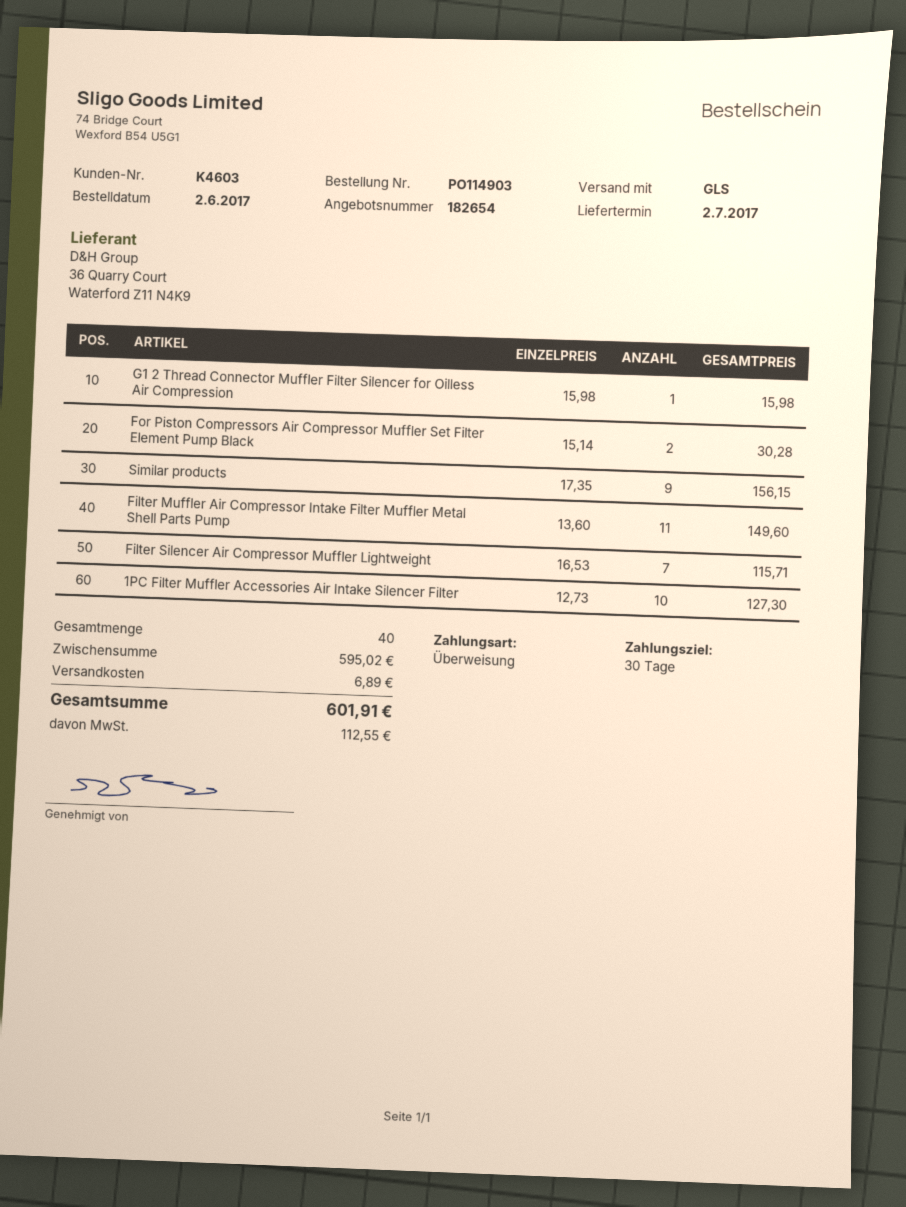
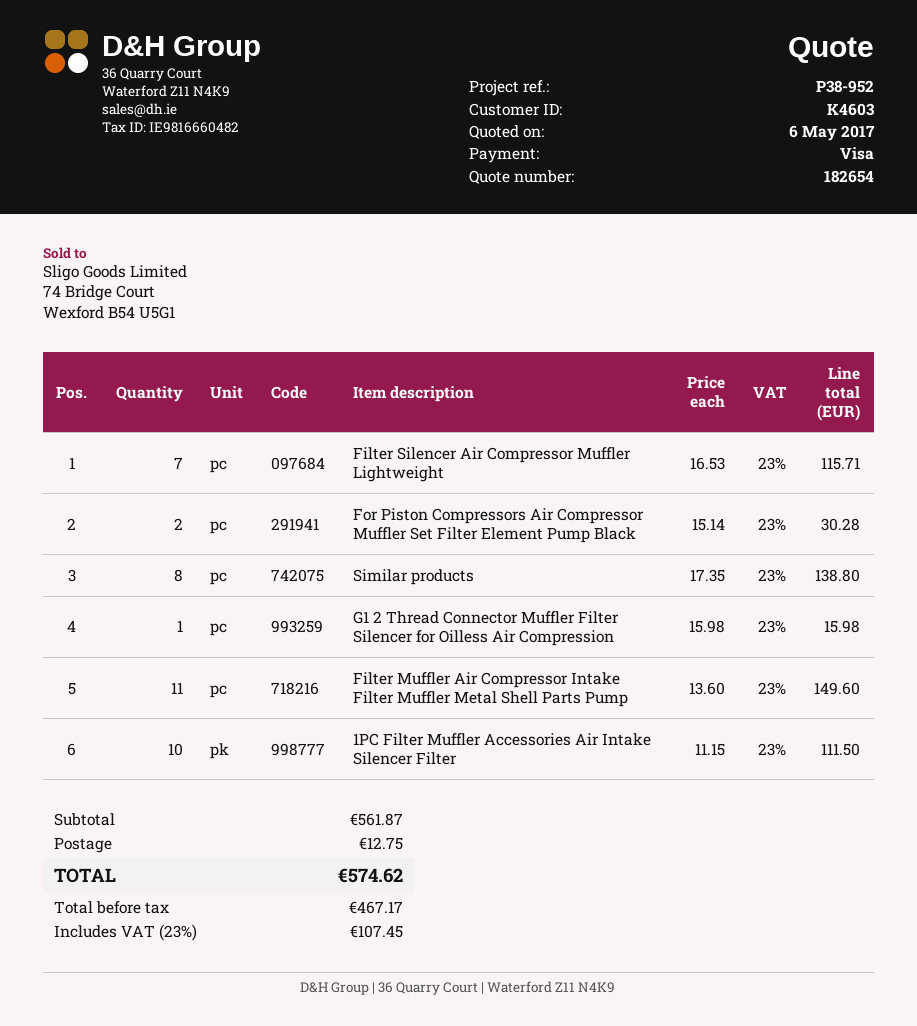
payment method: bank transfer -> Visa
Similar products: 9 x 17.35 = 156.15 -> 8 x 17.35 = 138.80
1PC Filter Muffler Accessories Air Intake Silencer Filter: 10 x 12.73 = 127.30 -> 10 x 11.15 = 111.50
subtotal: 595.02 -> 561.87
shipping: 6.89 -> 12.75
tax: 112.55 -> 107.45
total: 601.91 -> 574.62

